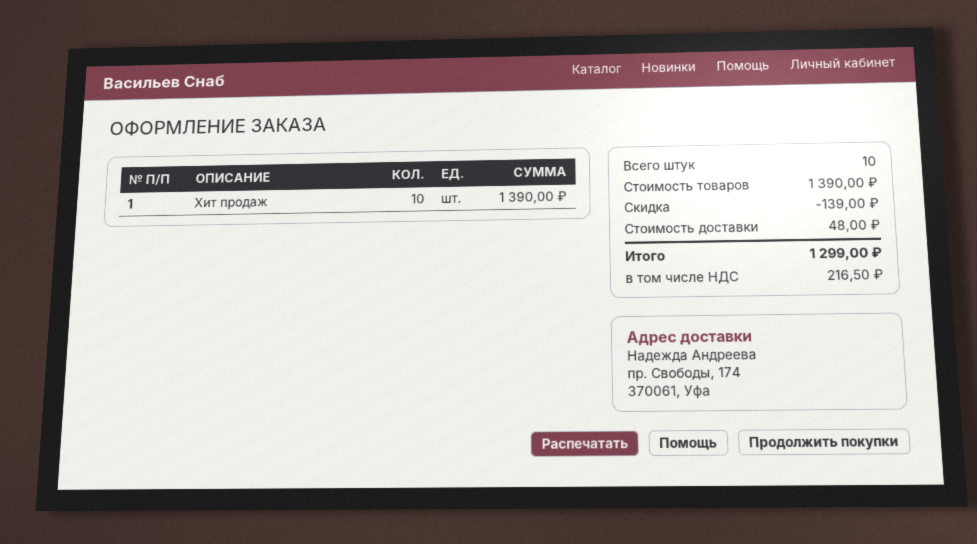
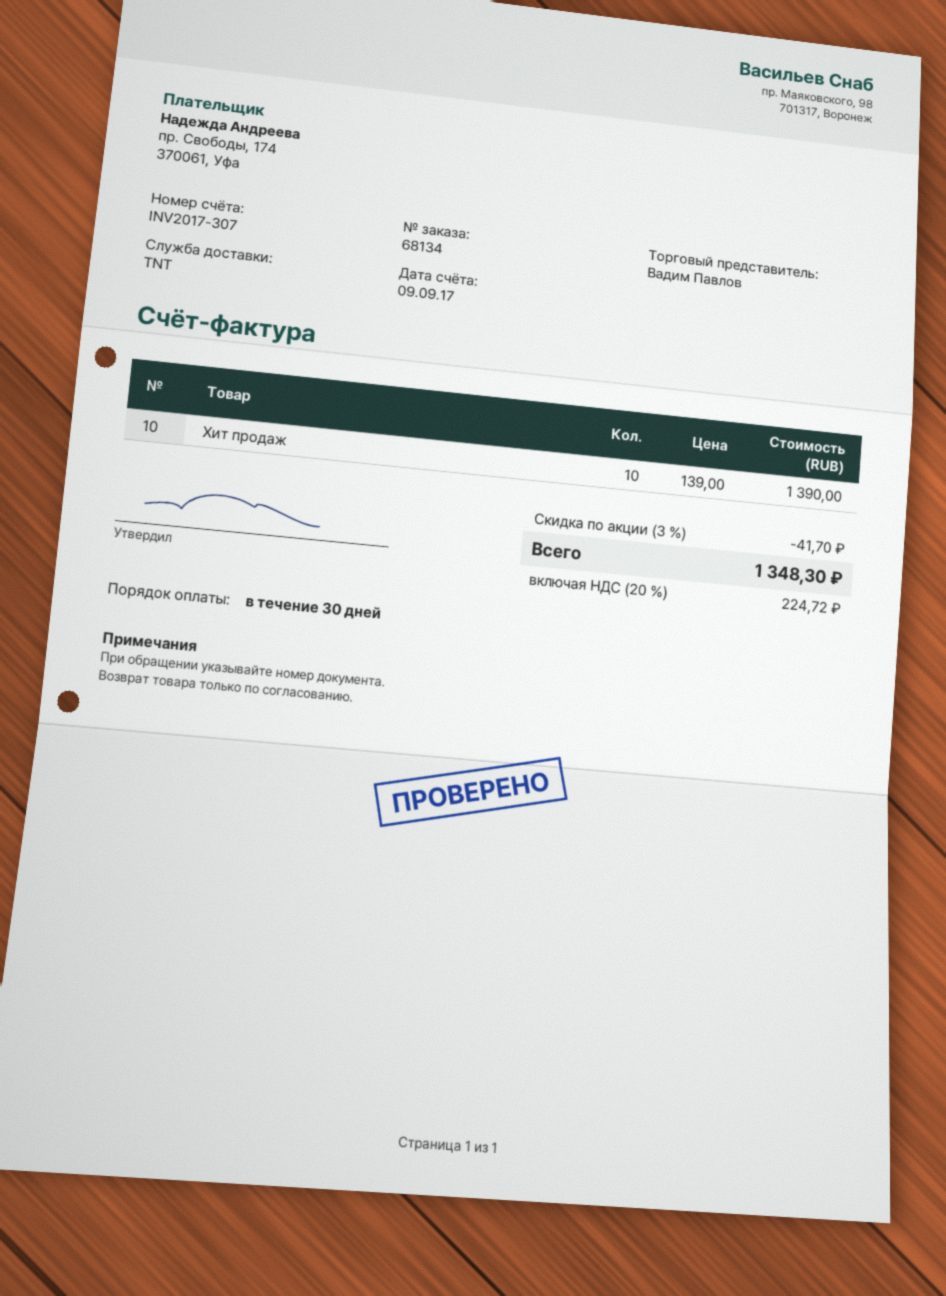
discount: 139.00 -> 41.70
shipping: 48.00 -> none
tax: 216.50 -> 224.72
total: 1299.00 -> 1348.30

